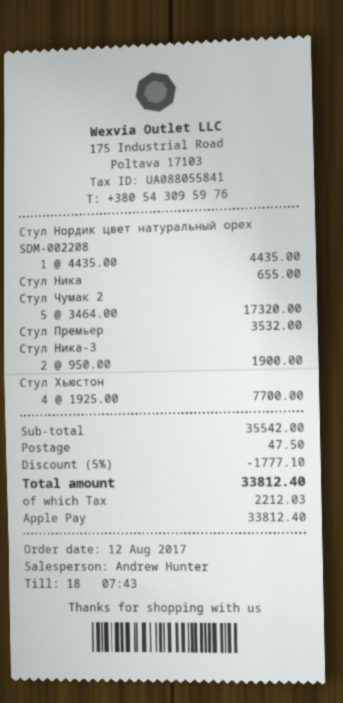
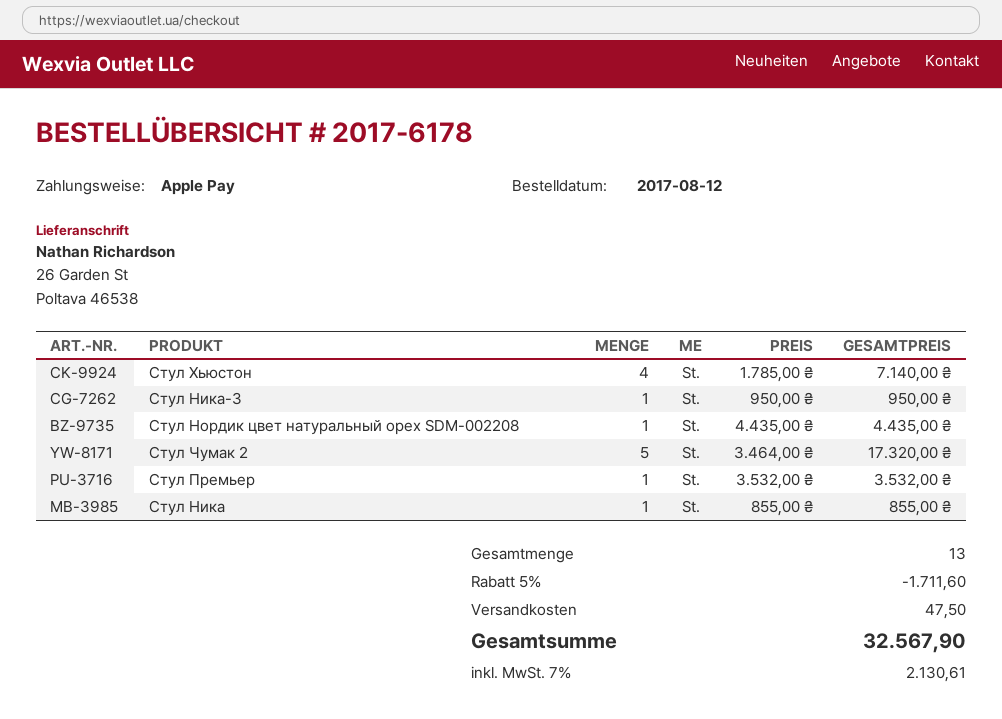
Стул Ника: 1 x 655.00 = 655.00 -> 1 x 855.00 = 855.00
Стул Ника-3: 2 x 950.00 = 1900.00 -> 1 x 950.00 = 950.00
Стул Хьюстон: 4 x 1925.00 = 7700.00 -> 4 x 1785.00 = 7140.00
discount: 5% = 1777.10 -> 5% = 1711.60
tax: 2212.03 -> 2130.61
total: 33812.40 -> 32567.90

